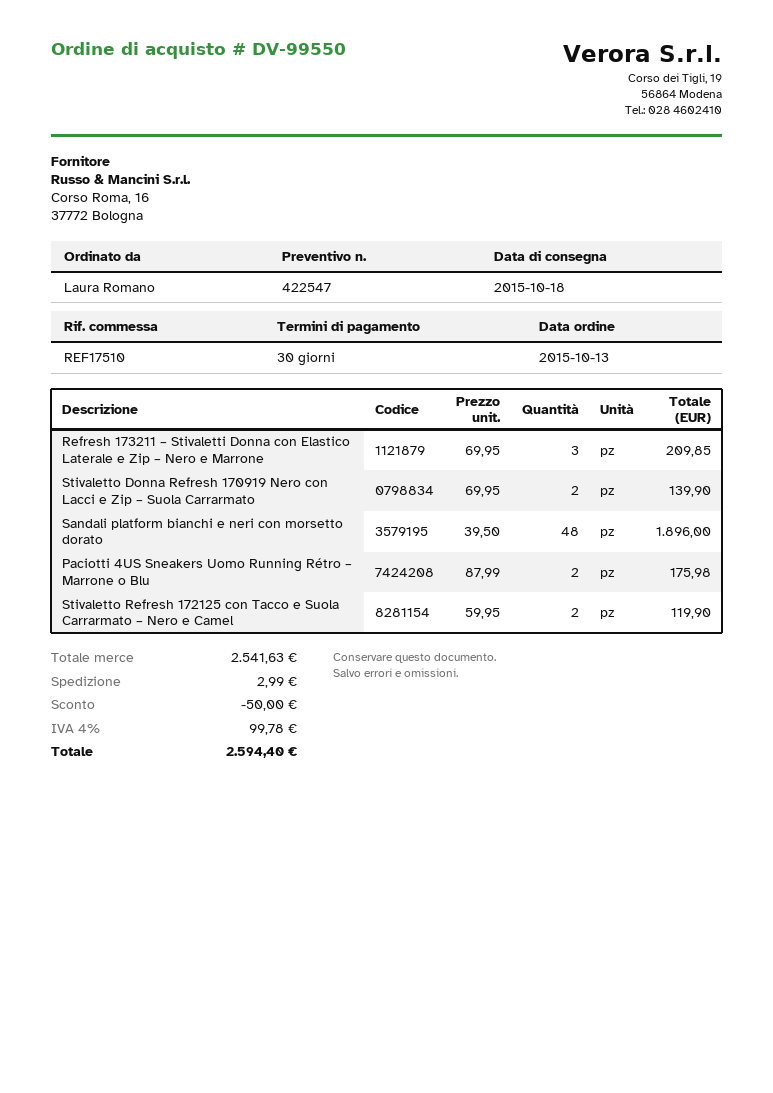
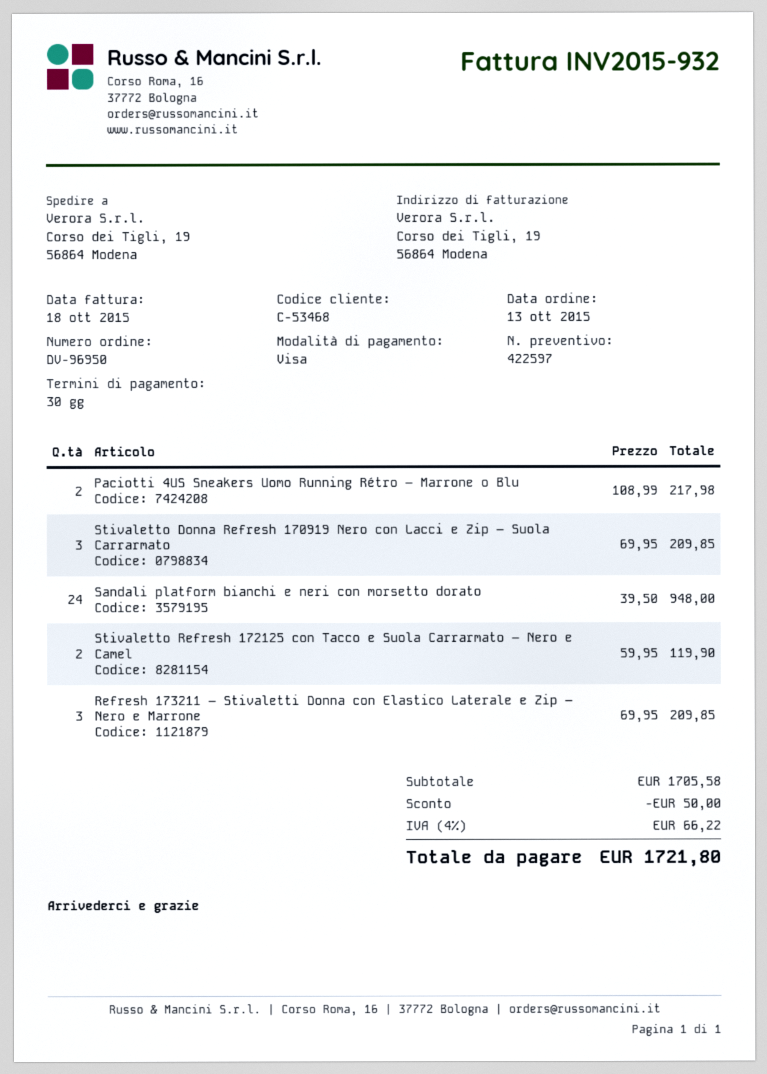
quote number: 422547 -> 422597
order number: DV-99550 -> DV-96950
Stivaletto Donna Refresh 170919 Nero con Lacci e Zip – Suola Carrarmato: 2 x 69.95 = 139.90 -> 3 x 69.95 = 209.85
Sandali platform bianchi e neri con morsetto dorato: 48 x 39.50 = 1896.00 -> 24 x 39.50 = 948.00
Paciotti 4US Sneakers Uomo Running Rétro – Marrone o Blu: 2 x 87.99 = 175.98 -> 2 x 108.99 = 217.98
subtotal: 2541.63 -> 1705.58
shipping: 2.99 -> none
tax: 4% = 99.78 -> 4% = 66.22
total: 2594.40 -> 1721.80

